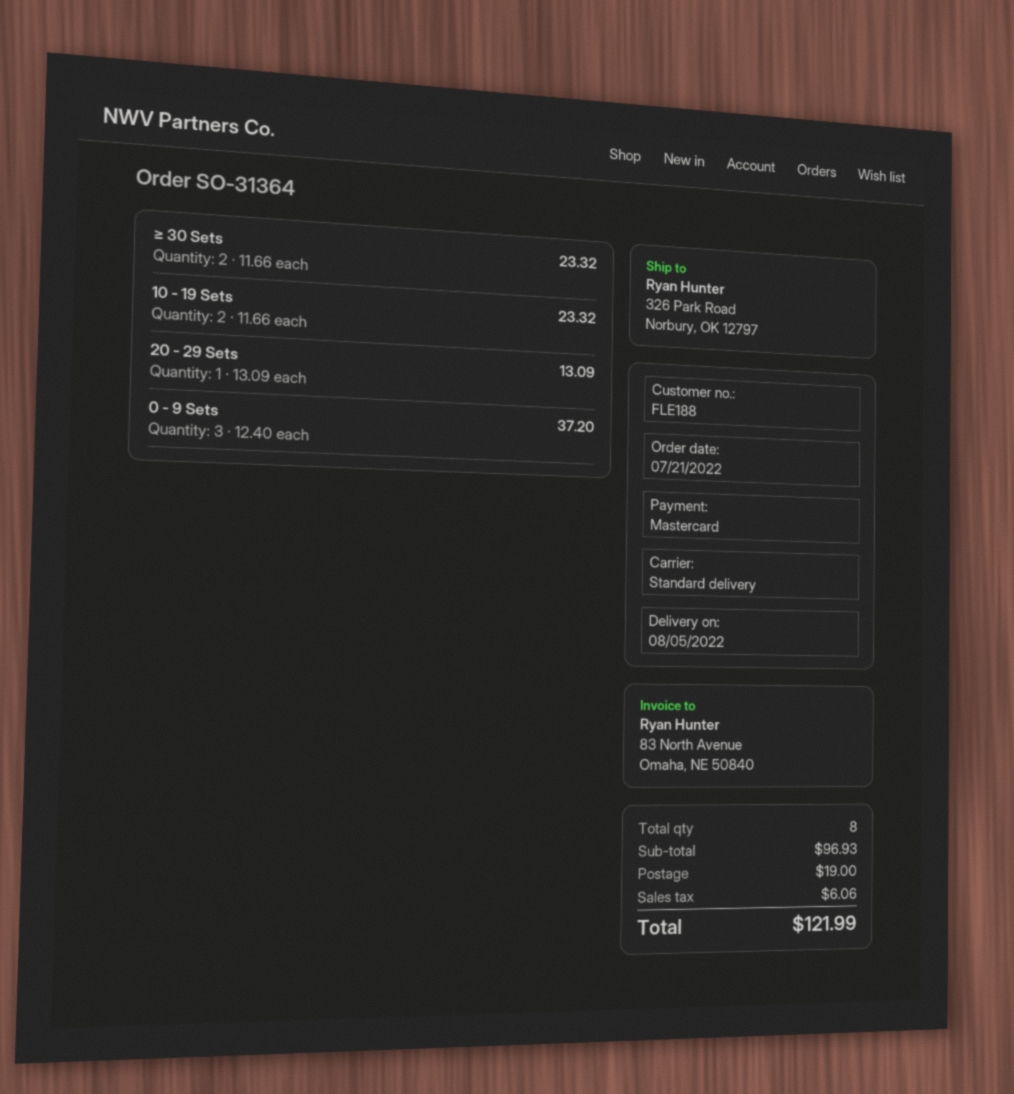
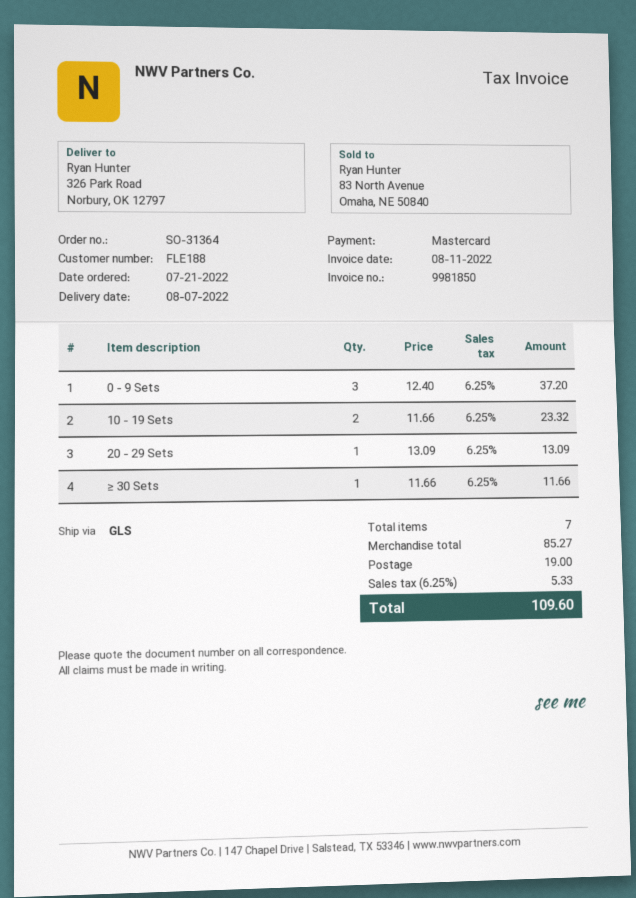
delivery date: 2022-08-05 -> 2022-08-07
shipping method: standard -> GLS
≥ 30 Sets: 2 x 11.66 = 23.32 -> 1 x 11.66 = 11.66
total quantity: 8 -> 7
subtotal: 96.93 -> 85.27
tax: 6.06 -> 5.33
total: 121.99 -> 109.60

